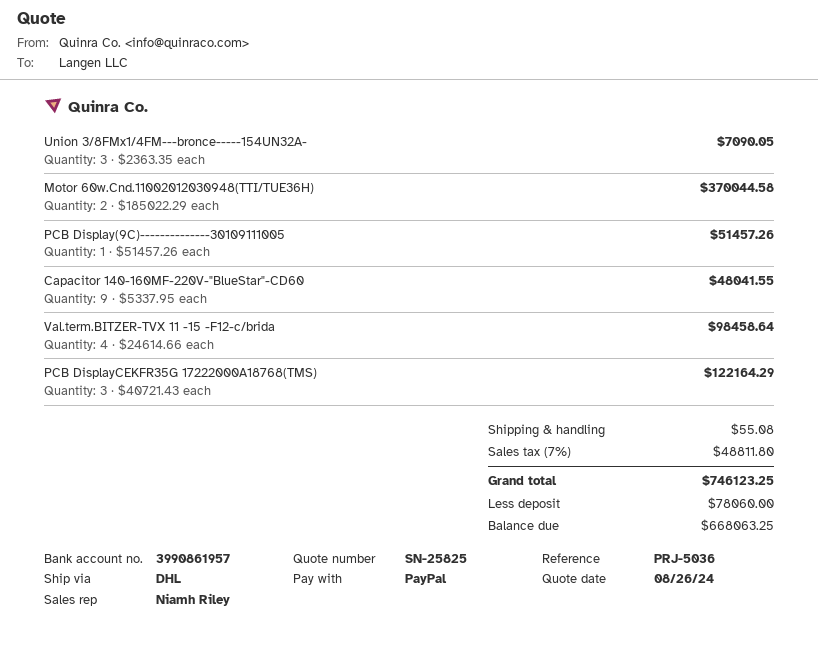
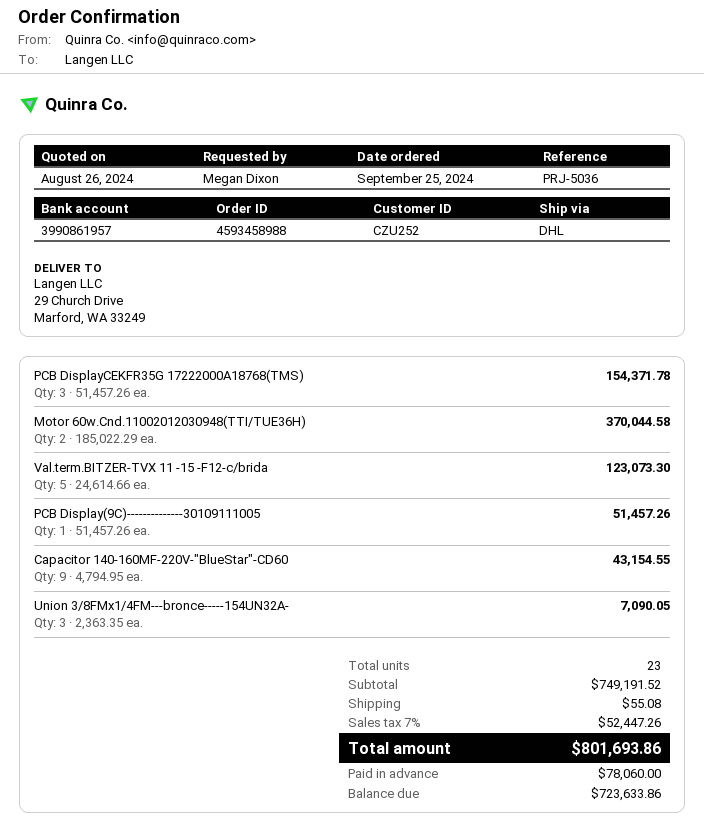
Capacitor 140-160MF-220V-"BlueStar"-CD60: 9 x 5337.95 = 48041.55 -> 9 x 4794.95 = 43154.55
Val.term.BITZER-TVX 11 -15 -F12-c/brida: 4 x 24614.66 = 98458.64 -> 5 x 24614.66 = 123073.30
PCB DisplayCEKFR35G 17222000A18768(TMS): 3 x 40721.43 = 122164.29 -> 3 x 51457.26 = 154371.78
tax: 7% = 48811.80 -> 7% = 52447.26
total: 746123.25 -> 801693.86
balance: 668063.25 -> 723633.86

